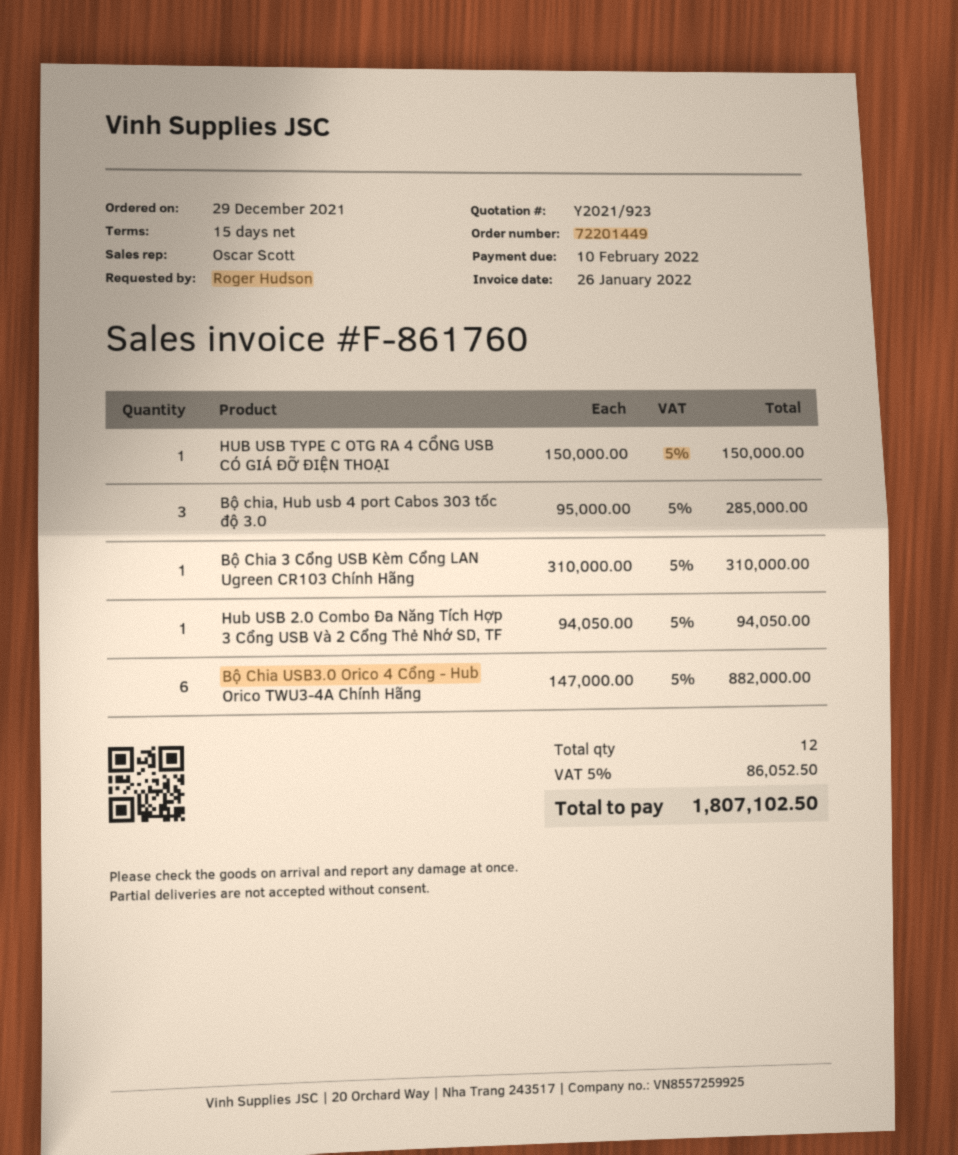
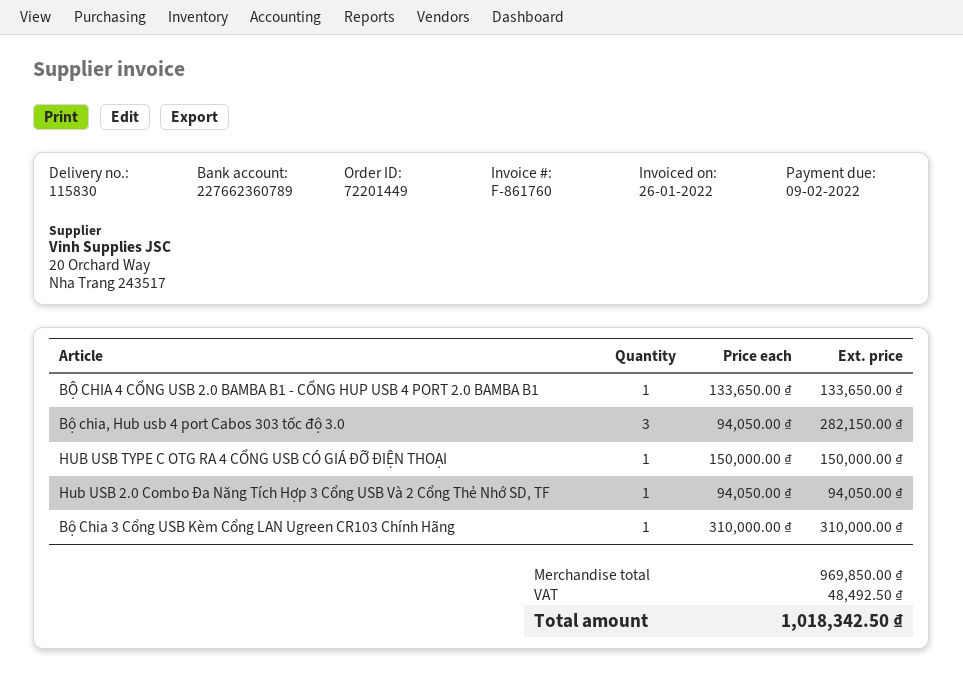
due date: 2022-02-10 -> 2022-02-09
Bộ chia, Hub usb 4 port Cabos 303 tốc độ 3.0: 3 x 95000.00 = 285000.00 -> 3 x 94050.00 = 282150.00
Bộ Chia USB3.0 Orico 4 Cổng - Hub Orico TWU3-4A Chính Hãng: 6 x 147000.00 = 882000.00 -> none
BỘ CHIA 4 CỔNG USB 2.0 BAMBA B1 - CỔNG HUP USB 4 PORT 2.0 BAMBA B1: none -> 1 x 133650.00 = 133650.00
tax: 86052.50 -> 48492.50
total: 1807102.50 -> 1018342.50

